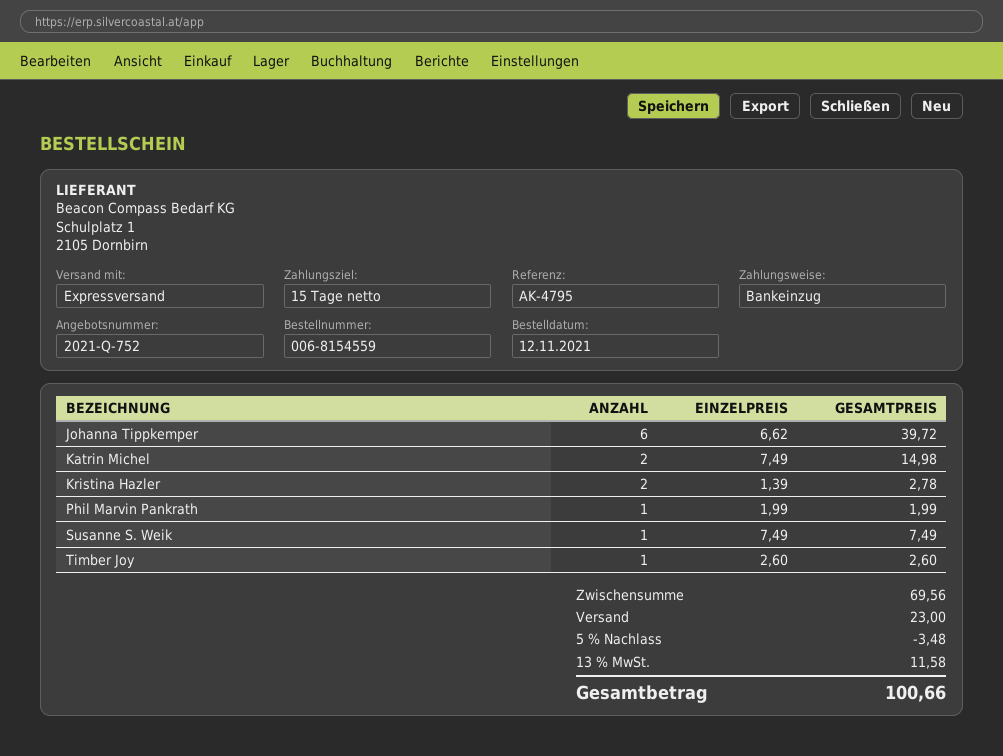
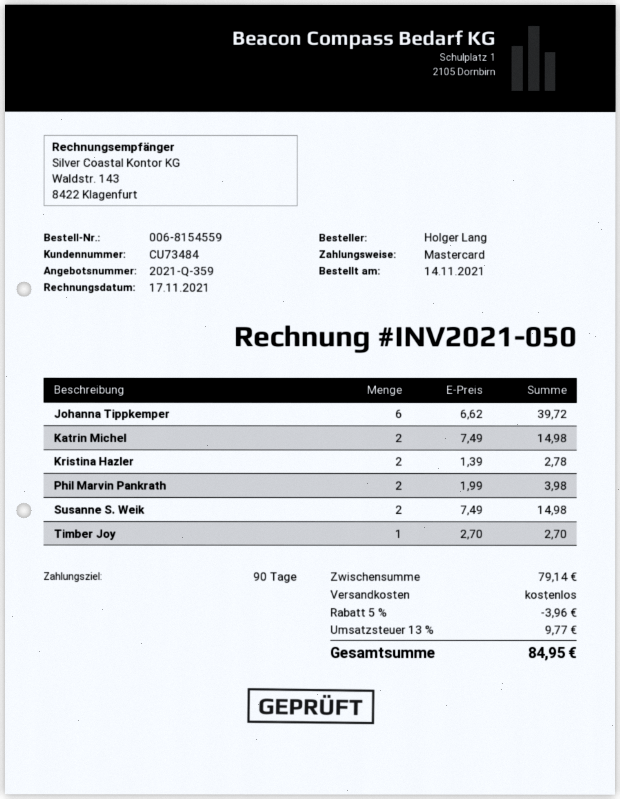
quote number: 2021-Q-752 -> 2021-Q-359
order date: 2021-11-12 -> 2021-11-14
payment terms: 15 days -> 90 days
payment method: direct debit -> Mastercard
Phil Marvin Pankrath: 1 x 1.99 = 1.99 -> 2 x 1.99 = 3.98
Susanne S. Weik: 1 x 7.49 = 7.49 -> 2 x 7.49 = 14.98
Timber Joy: 1 x 2.60 = 2.60 -> 1 x 2.70 = 2.70
subtotal: 69.56 -> 79.14
discount: 5% = 3.48 -> 5% = 3.96
shipping: 23.00 -> 0.00
tax: 13% = 11.58 -> 13% = 9.77
total: 100.66 -> 84.95

